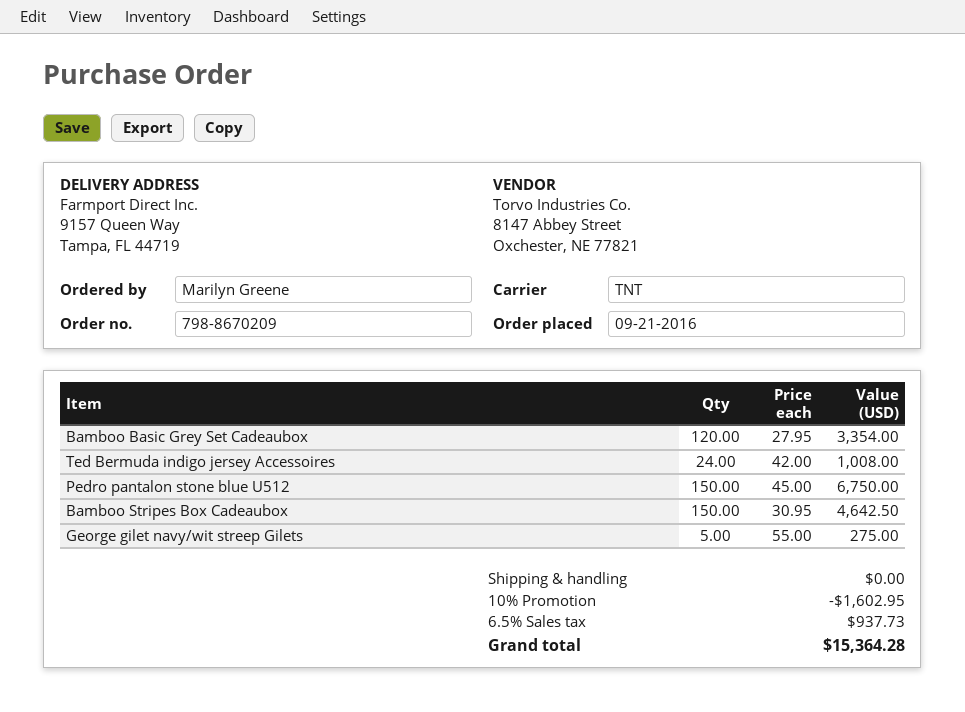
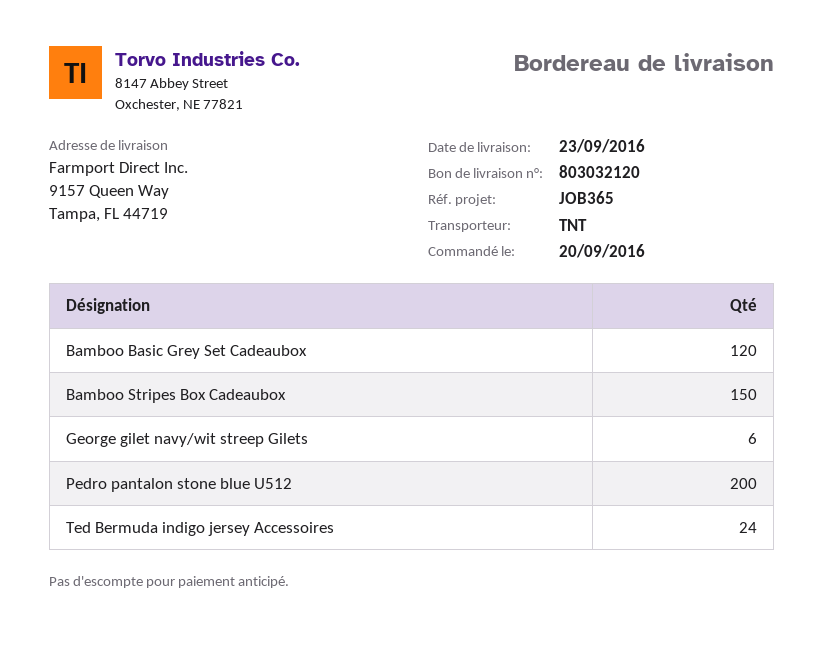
order date: 2016-09-21 -> 2016-09-20
Pedro pantalon stone blue U512: 150 -> 200
George gilet navy/wit streep Gilets: 5 -> 6

